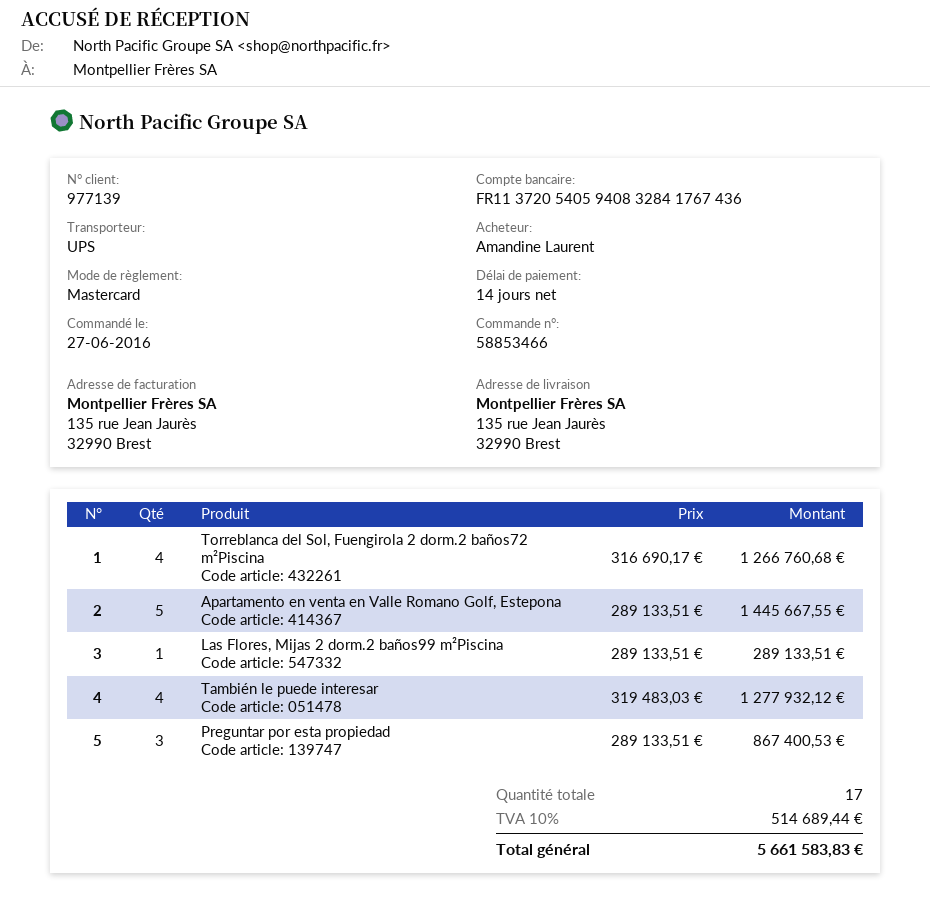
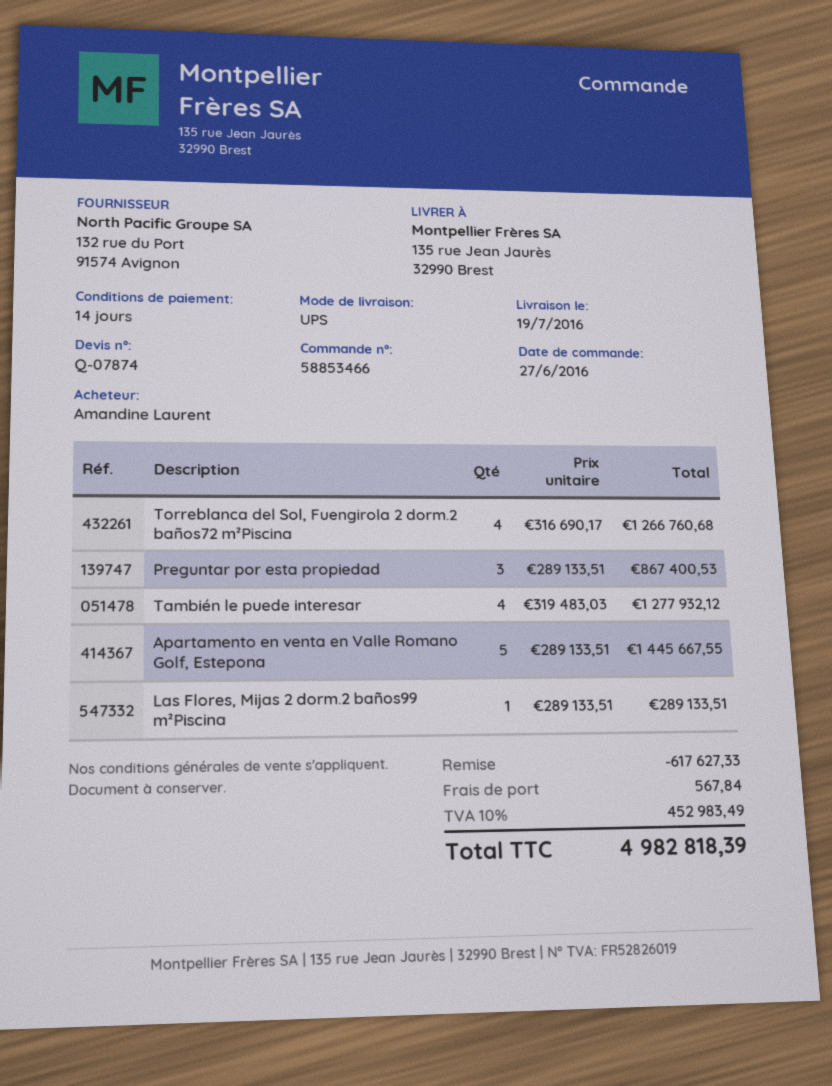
discount: none -> 617627.33
shipping: none -> 567.84
tax: 10% = 514689.44 -> 10% = 452983.49
total: 5661583.83 -> 4982818.39

